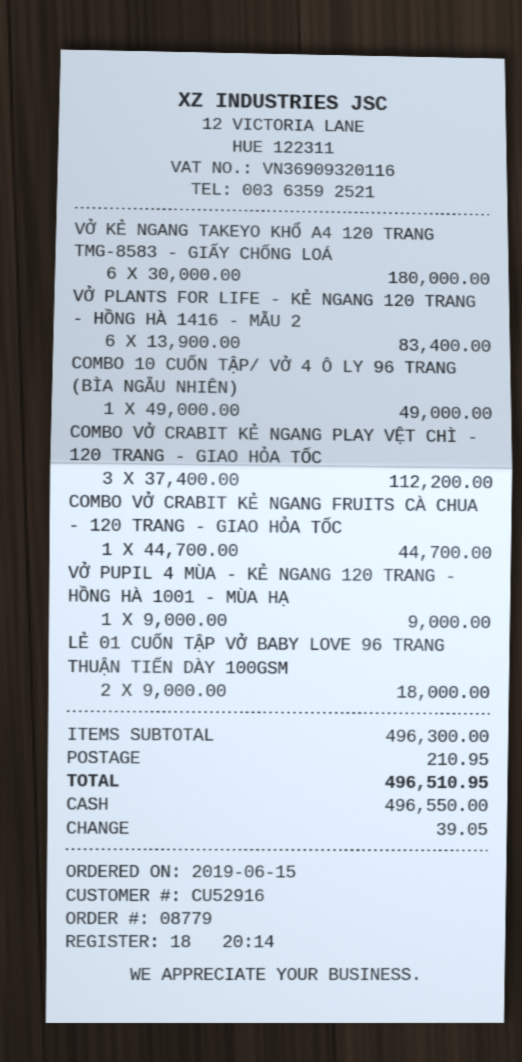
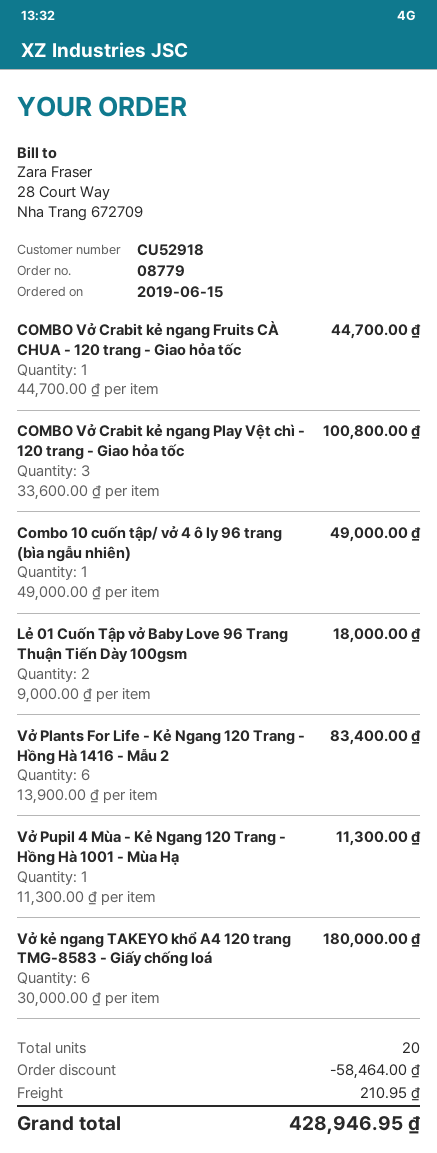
customer number: CU52916 -> CU52918
COMBO VỞ CRABIT KẺ NGANG PLAY VỆT CHÌ - 120 TRANG - GIAO HỎA TỐC: 3 x 37400.00 = 112200.00 -> 3 x 33600.00 = 100800.00
VỞ PUPIL 4 MÙA - KẺ NGANG 120 TRANG - HỒNG HÀ 1001 - MÙA HẠ: 1 x 9000.00 = 9000.00 -> 1 x 11300.00 = 11300.00
discount: none -> 58464.00
total: 496510.95 -> 428946.95

